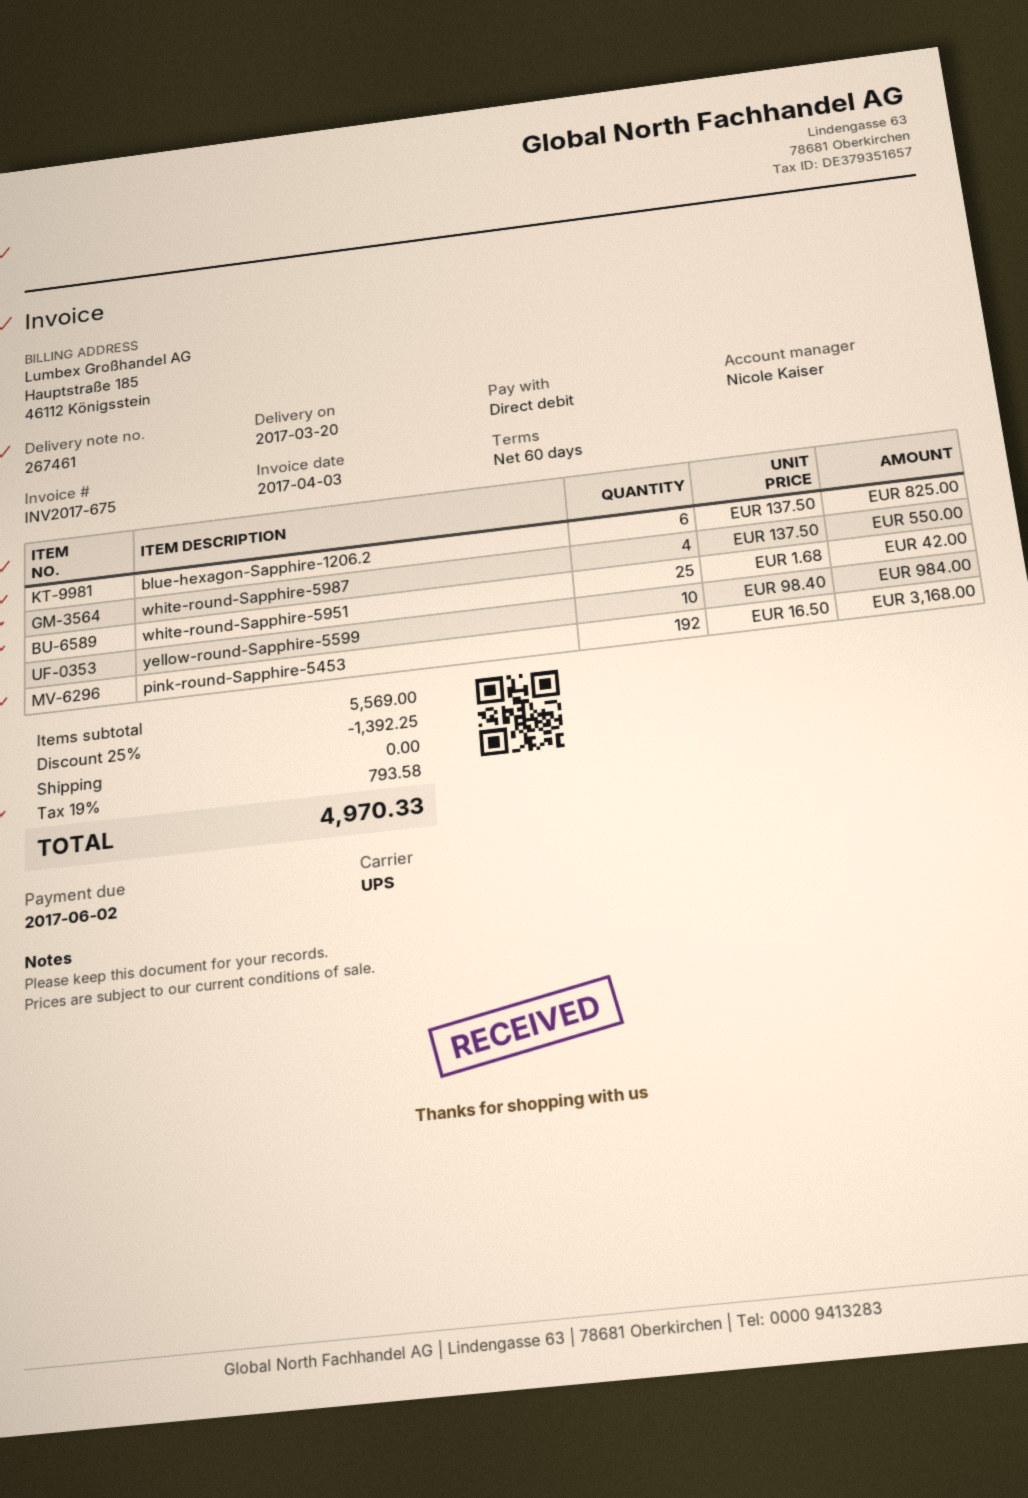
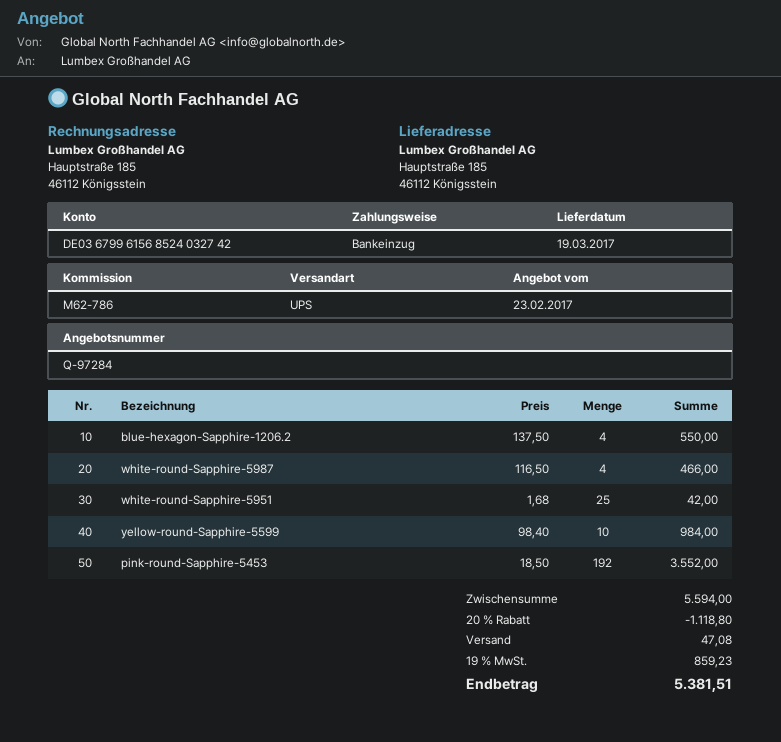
delivery date: 2017-03-20 -> 2017-03-19
blue-hexagon-Sapphire-1206.2: 6 x 137.50 = 825.00 -> 4 x 137.50 = 550.00
white-round-Sapphire-5987: 4 x 137.50 = 550.00 -> 4 x 116.50 = 466.00
pink-round-Sapphire-5453: 192 x 16.50 = 3168.00 -> 192 x 18.50 = 3552.00
subtotal: 5569.00 -> 5594.00
discount: 25% = 1392.25 -> 20% = 1118.80
shipping: 0.00 -> 47.08
tax: 19% = 793.58 -> 19% = 859.23
total: 4970.33 -> 5381.51

